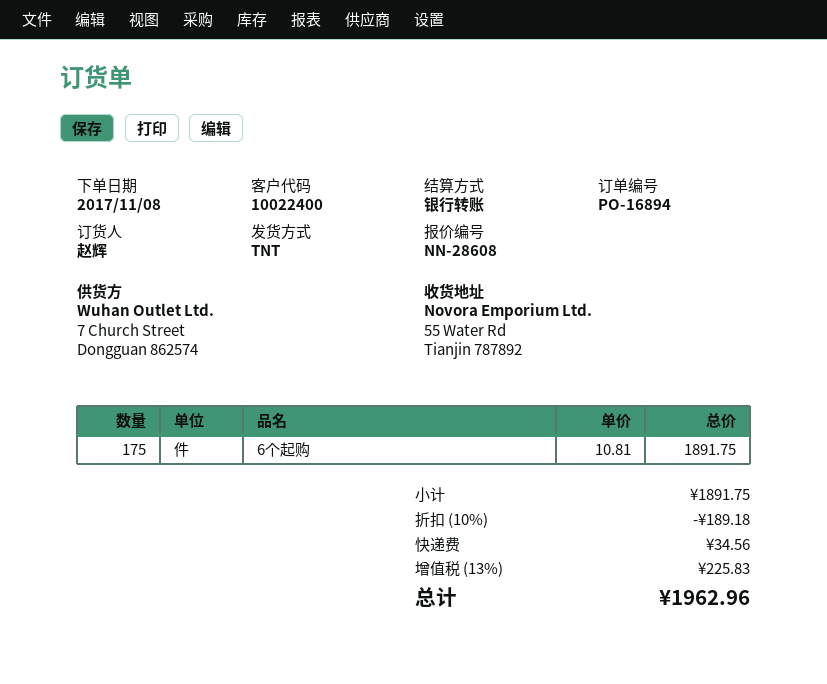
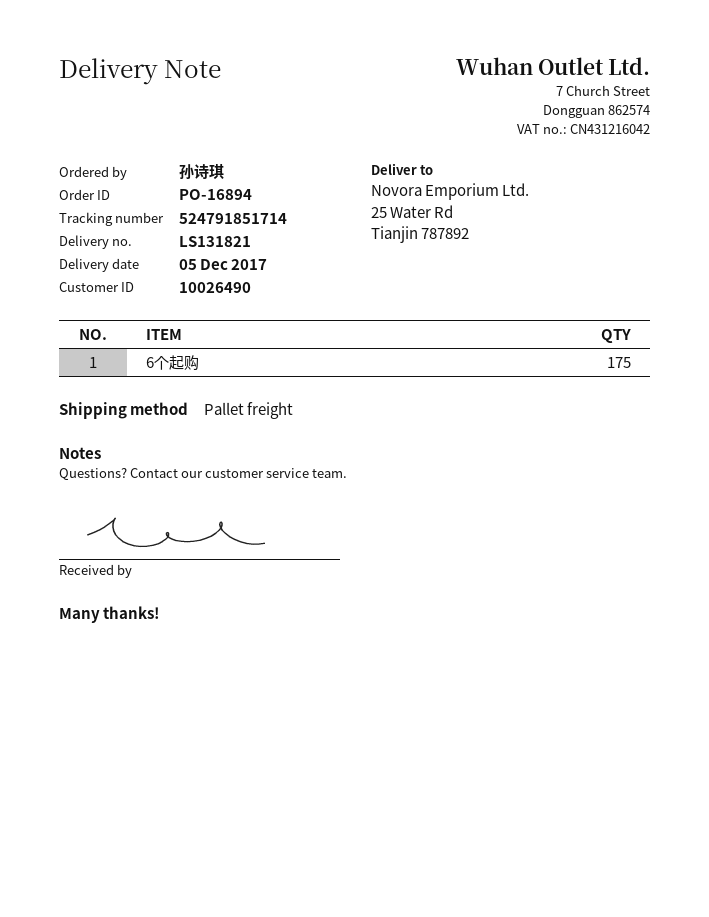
customer number: 10022400 -> 10026490
ordered by: 赵辉 -> 孙诗琪
shipping method: TNT -> pallet freight
ship to: 55 Water Rd, Tianjin 787892 -> 25 Water Rd, Tianjin 787892

